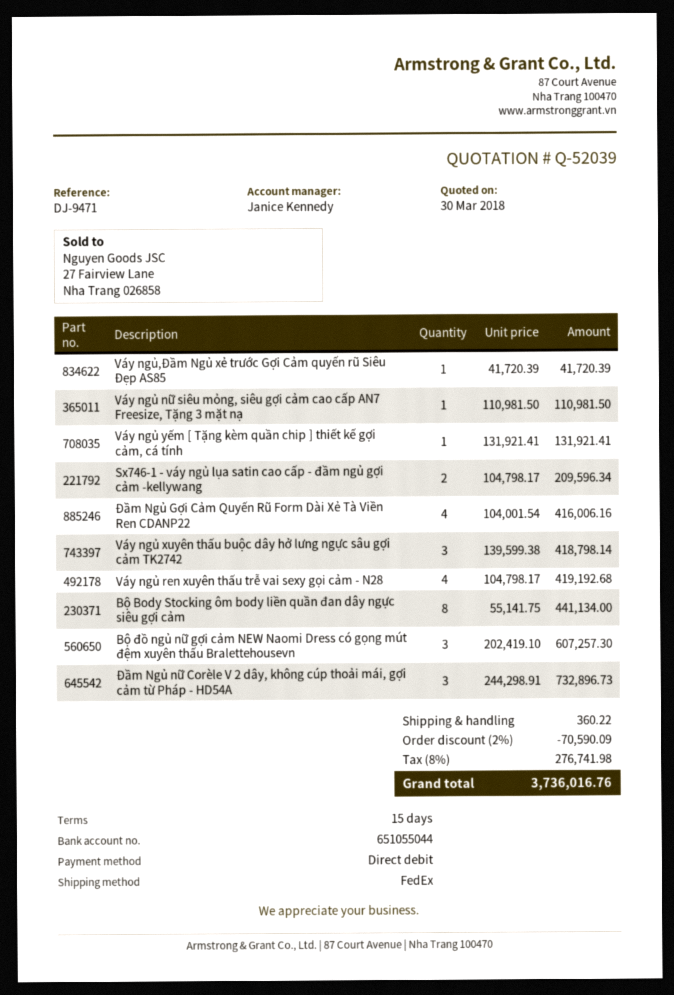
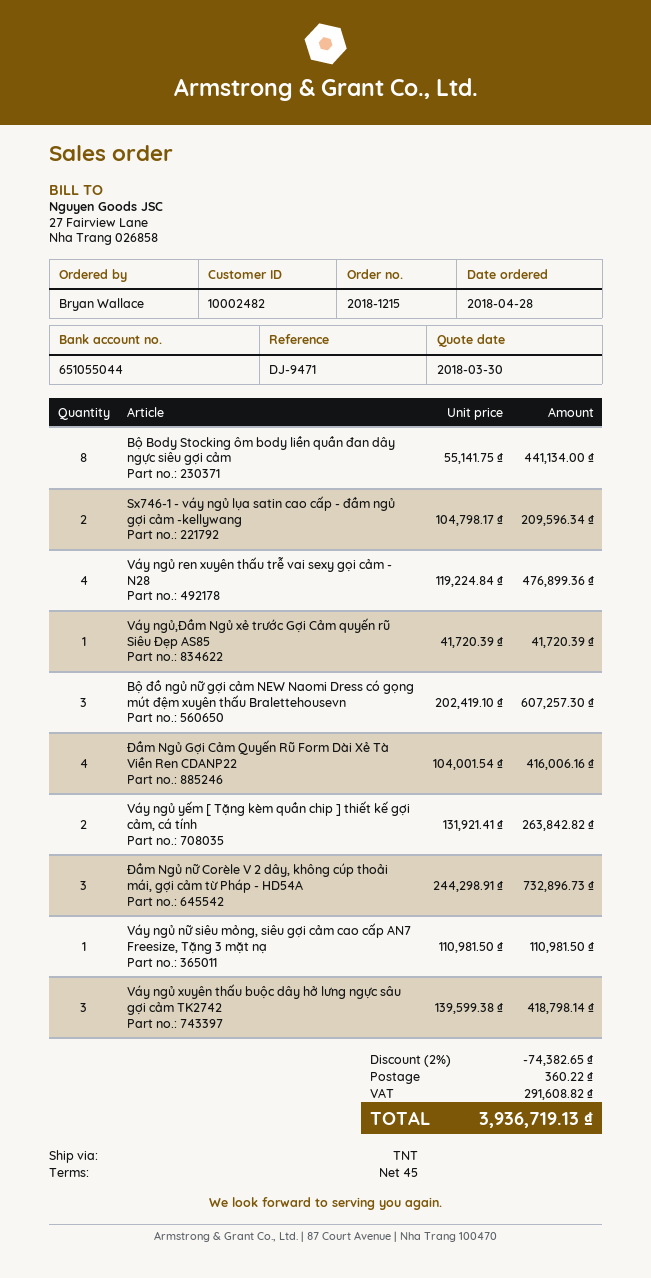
payment terms: 15 days -> 45 days
shipping method: FedEx -> TNT
Váy ngủ yếm [ Tặng kèm quần chip ] thiết kế gợi cảm, cá tính: 1 x 131921.41 = 131921.41 -> 2 x 131921.41 = 263842.82
Váy ngủ ren xuyên thấu trễ vai sexy gọi cảm - N28: 4 x 104798.17 = 419192.68 -> 4 x 119224.84 = 476899.36
discount: 2% = 70590.09 -> 2% = 74382.65
tax: 276741.98 -> 291608.82
total: 3736016.76 -> 3936719.13

